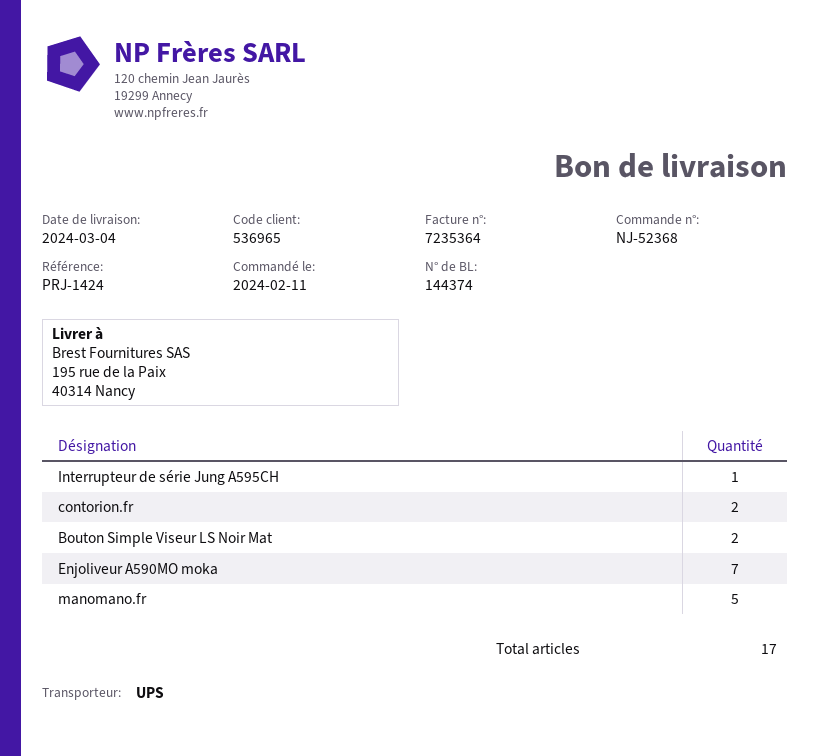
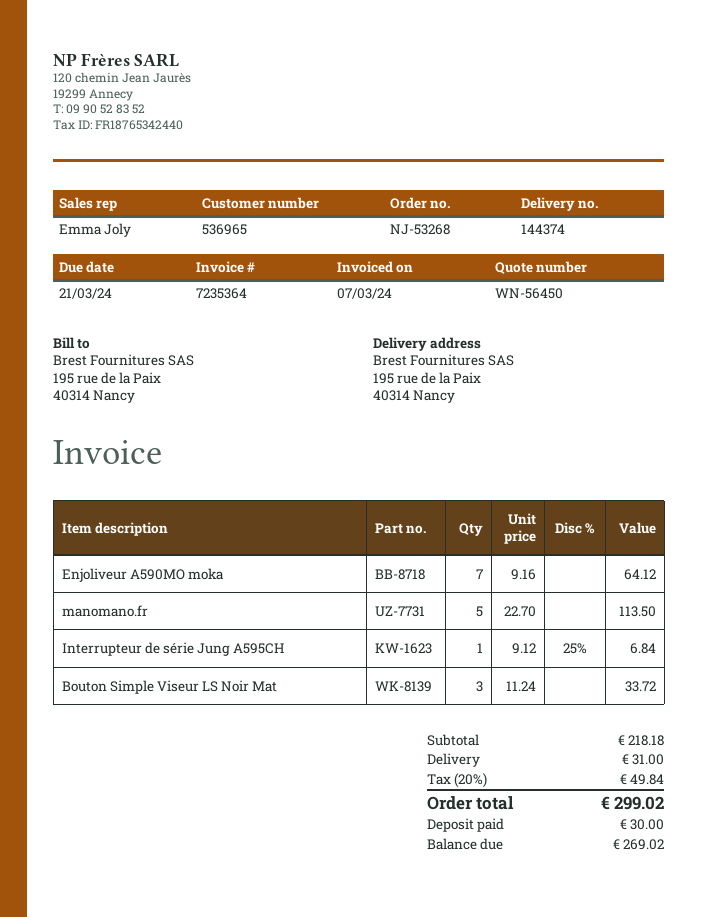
order number: NJ-52368 -> NJ-53268
contorion.fr: 2 -> none
Bouton Simple Viseur LS Noir Mat: 2 -> 3

